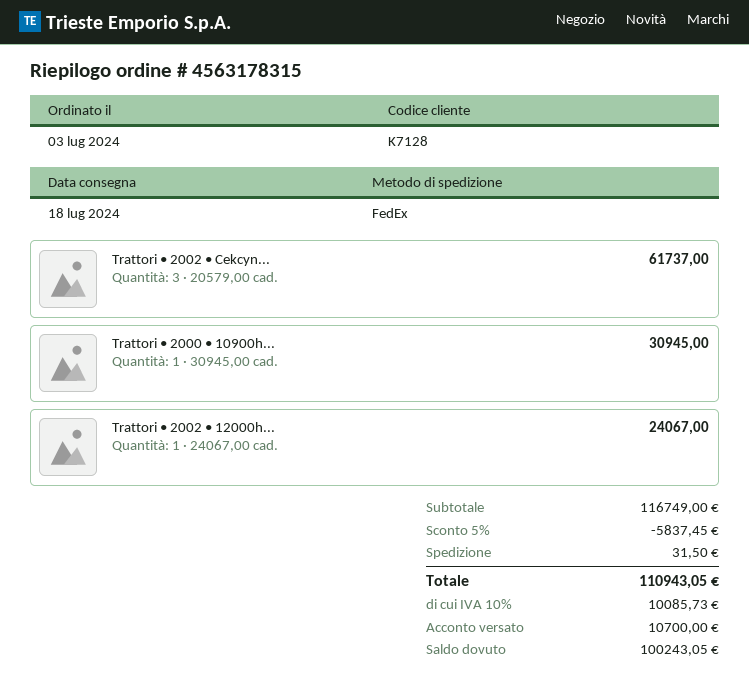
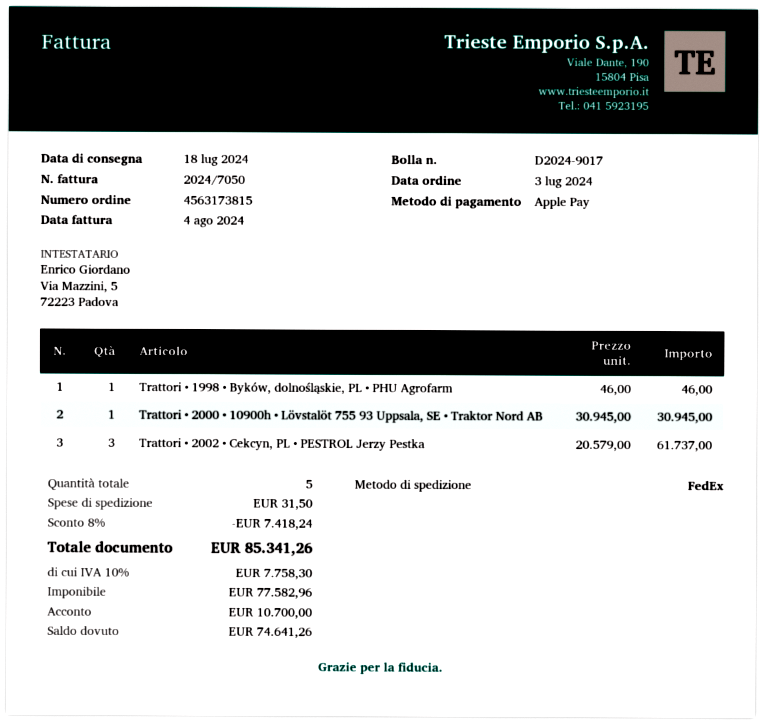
order number: 4563178315 -> 4563173815
Trattori • 2002 • 12000h...: 1 x 24067.00 = 24067.00 -> none
Trattori • 1998 • Byków, dolnośląskie, PL • PHU Agrofarm: none -> 1 x 46.00 = 46.00
discount: 5% = 5837.45 -> 8% = 7418.24
tax: 10% = 10085.73 -> 10% = 7758.30
total: 110943.05 -> 85341.26
balance: 100243.05 -> 74641.26

